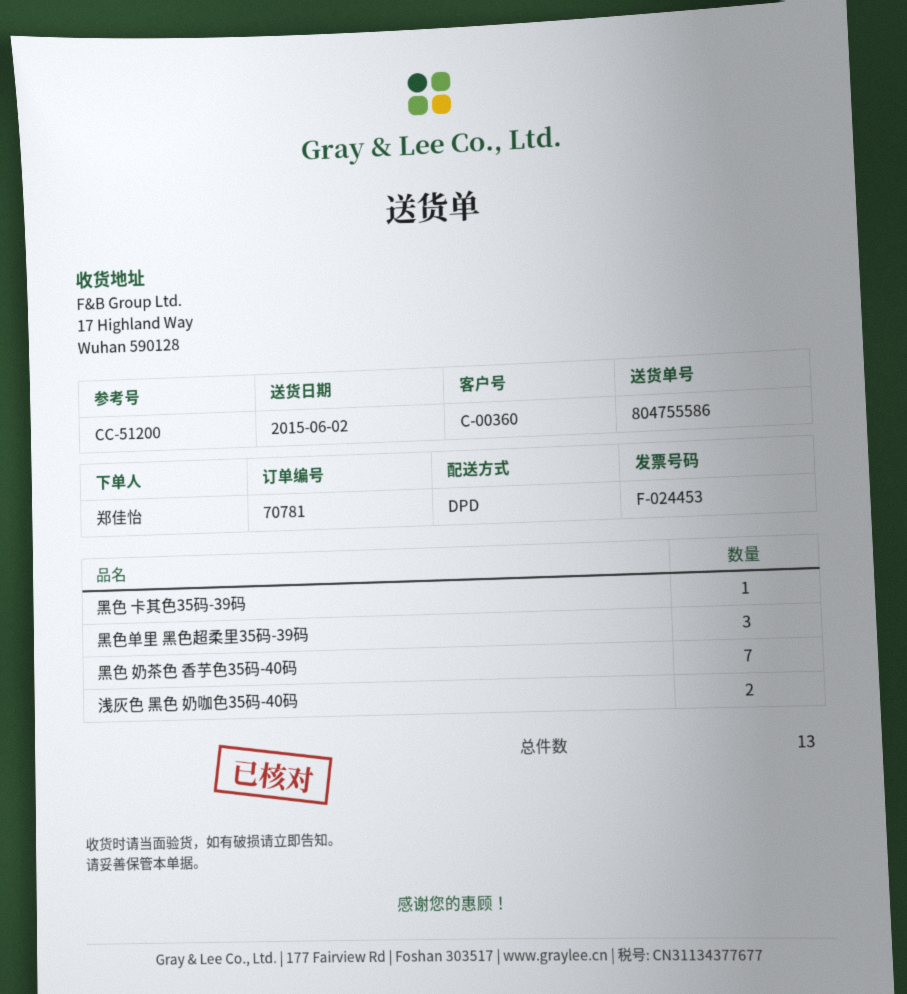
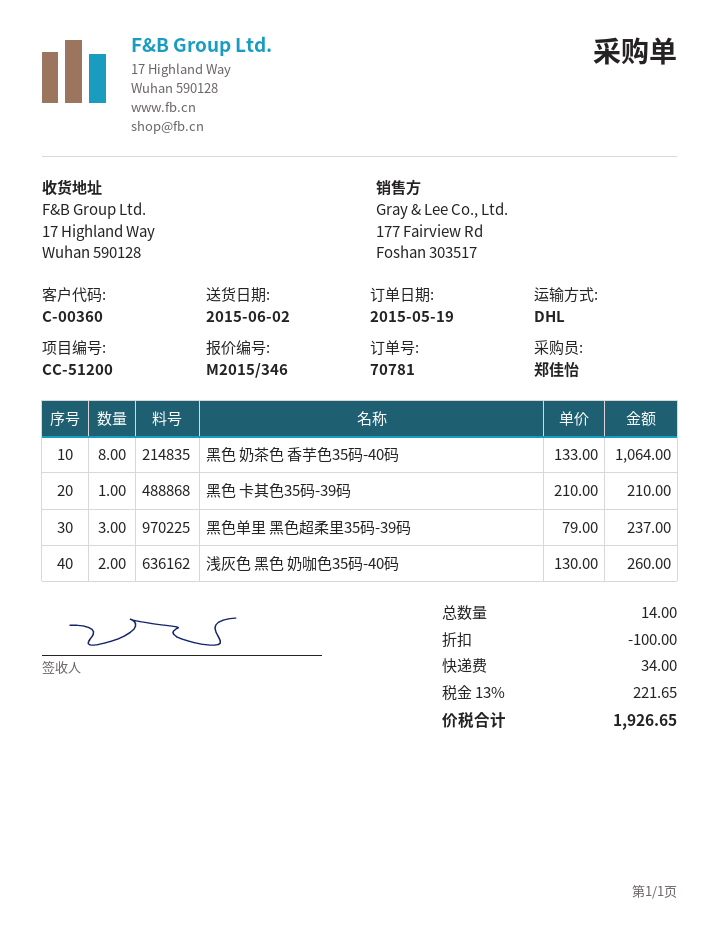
shipping method: DPD -> DHL
黑色 奶茶色 香芋色35码-40码: 7 -> 8
total quantity: 13 -> 14

